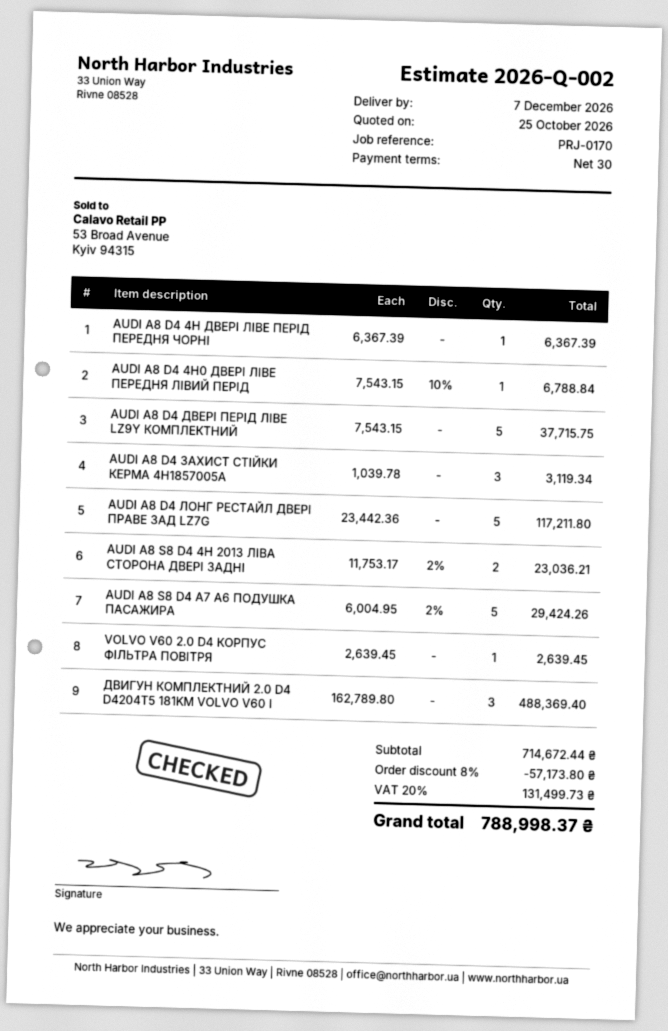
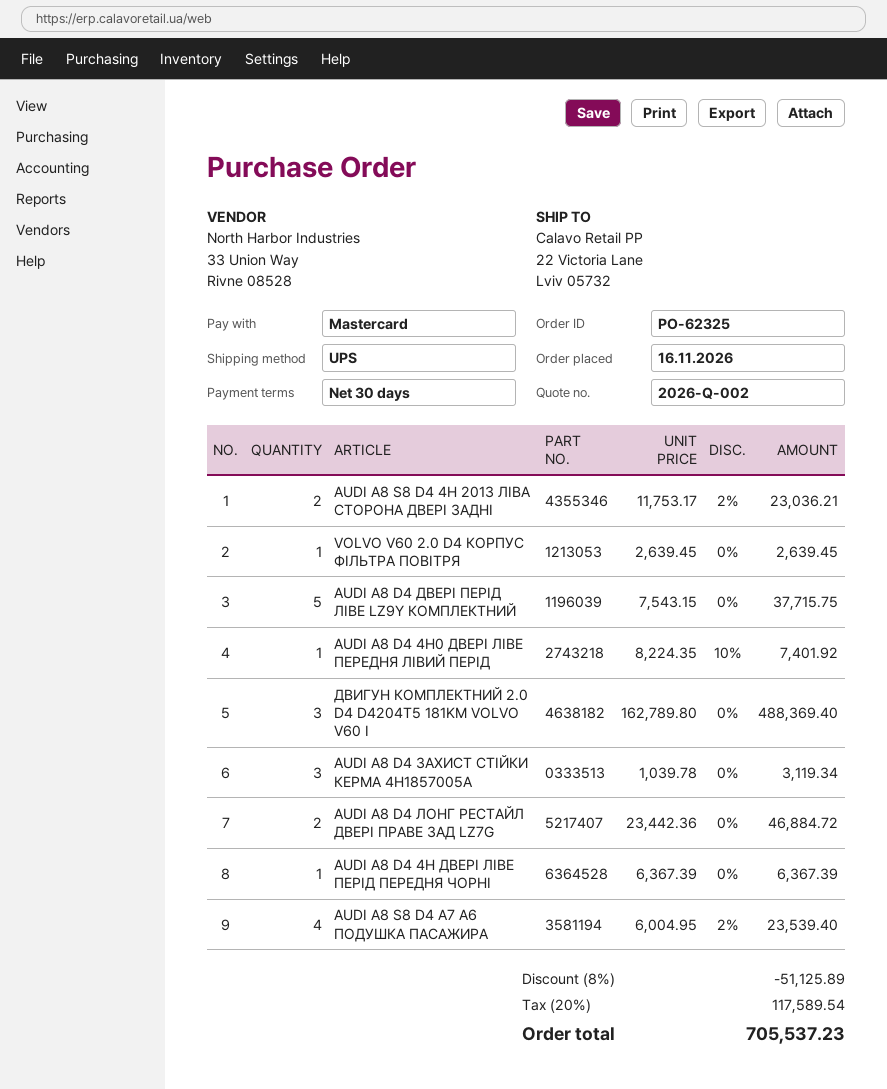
AUDI A8 D4 4H0 ДВЕРІ ЛІВЕ ПЕРЕДНЯ ЛІВИЙ ПЕРІД: 1 x 7543.15 - 10% = 6788.84 -> 1 x 8224.35 - 10% = 7401.92
AUDI A8 D4 ЛОНГ РЕСТАЙЛ ДВЕРІ ПРАВЕ ЗАД LZ7G: 5 x 23442.36 = 117211.80 -> 2 x 23442.36 = 46884.72
AUDI A8 S8 D4 A7 A6 ПОДУШКА ПАСАЖИРА: 5 x 6004.95 - 2% = 29424.26 -> 4 x 6004.95 - 2% = 23539.40
discount: 8% = 57173.80 -> 8% = 51125.89
tax: 20% = 131499.73 -> 20% = 117589.54
total: 788998.37 -> 705537.23

